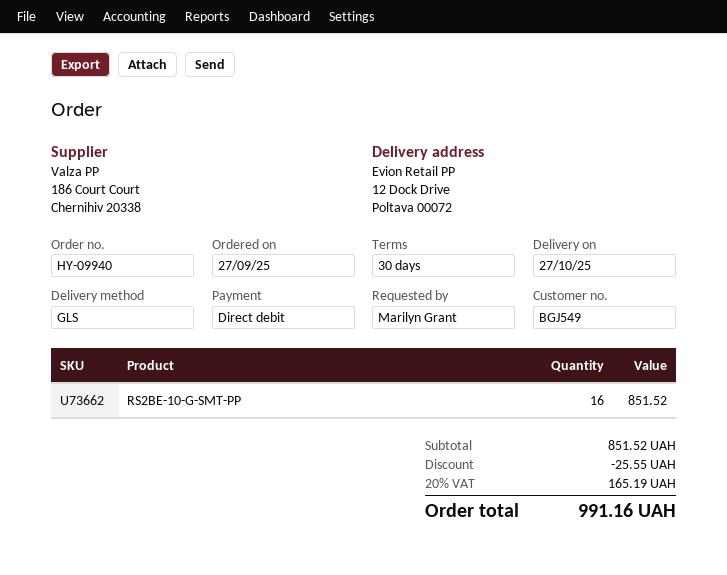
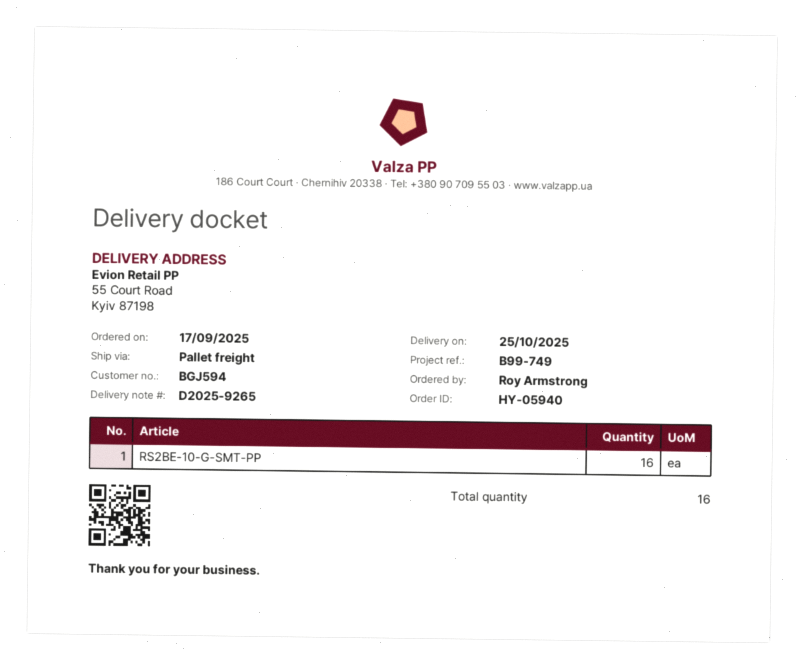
order number: HY-09940 -> HY-05940
order date: 2025-09-27 -> 2025-09-17
delivery date: 2025-10-27 -> 2025-10-25
customer number: BGJ549 -> BGJ594
ordered by: Marilyn Grant -> Roy Armstrong
shipping method: GLS -> pallet freight
ship to: 12 Dock Drive, Poltava 00072 -> 55 Court Road, Kyiv 87198

